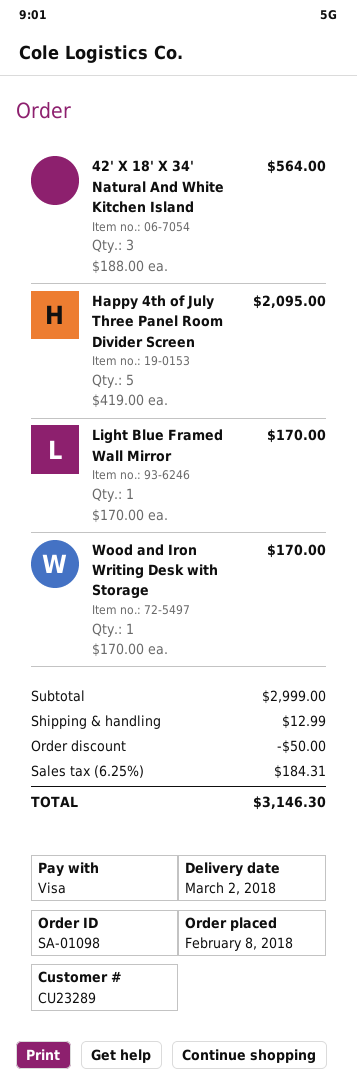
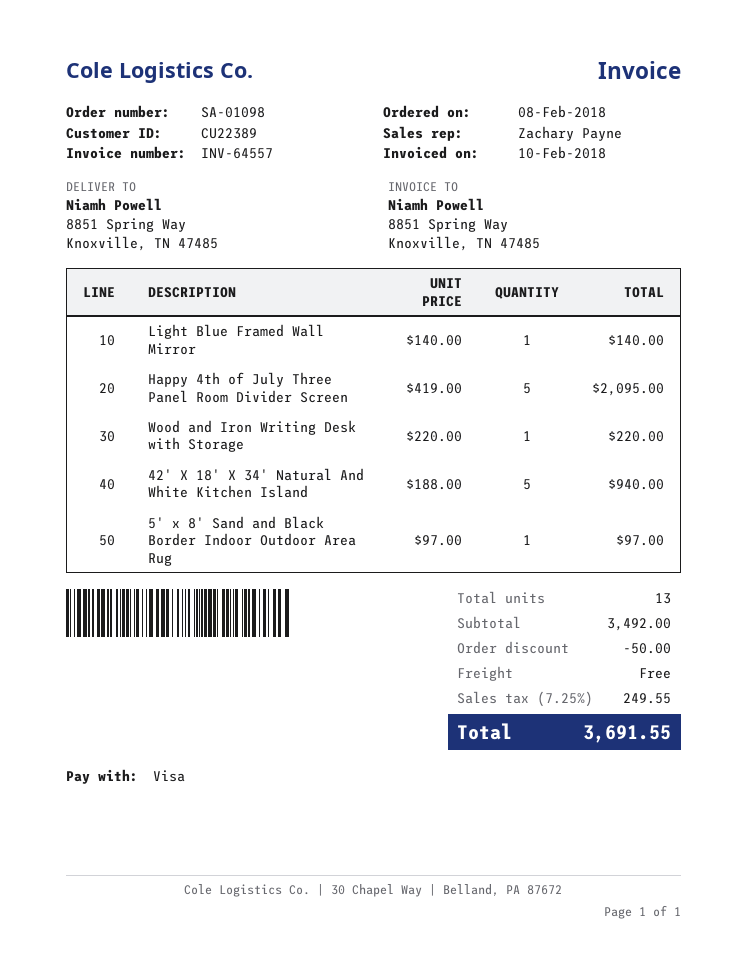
customer number: CU23289 -> CU22389
42' X 18' X 34' Natural And White Kitchen Island: 3 x 188.00 = 564.00 -> 5 x 188.00 = 940.00
Light Blue Framed Wall Mirror: 1 x 170.00 = 170.00 -> 1 x 140.00 = 140.00
Wood and Iron Writing Desk with Storage: 1 x 170.00 = 170.00 -> 1 x 220.00 = 220.00
5' x 8' Sand and Black Border Indoor Outdoor Area Rug: none -> 1 x 97.00 = 97.00
subtotal: 2999.00 -> 3492.00
shipping: 12.99 -> 0.00
tax: 6.25% = 184.31 -> 7.25% = 249.55
total: 3146.30 -> 3691.55

